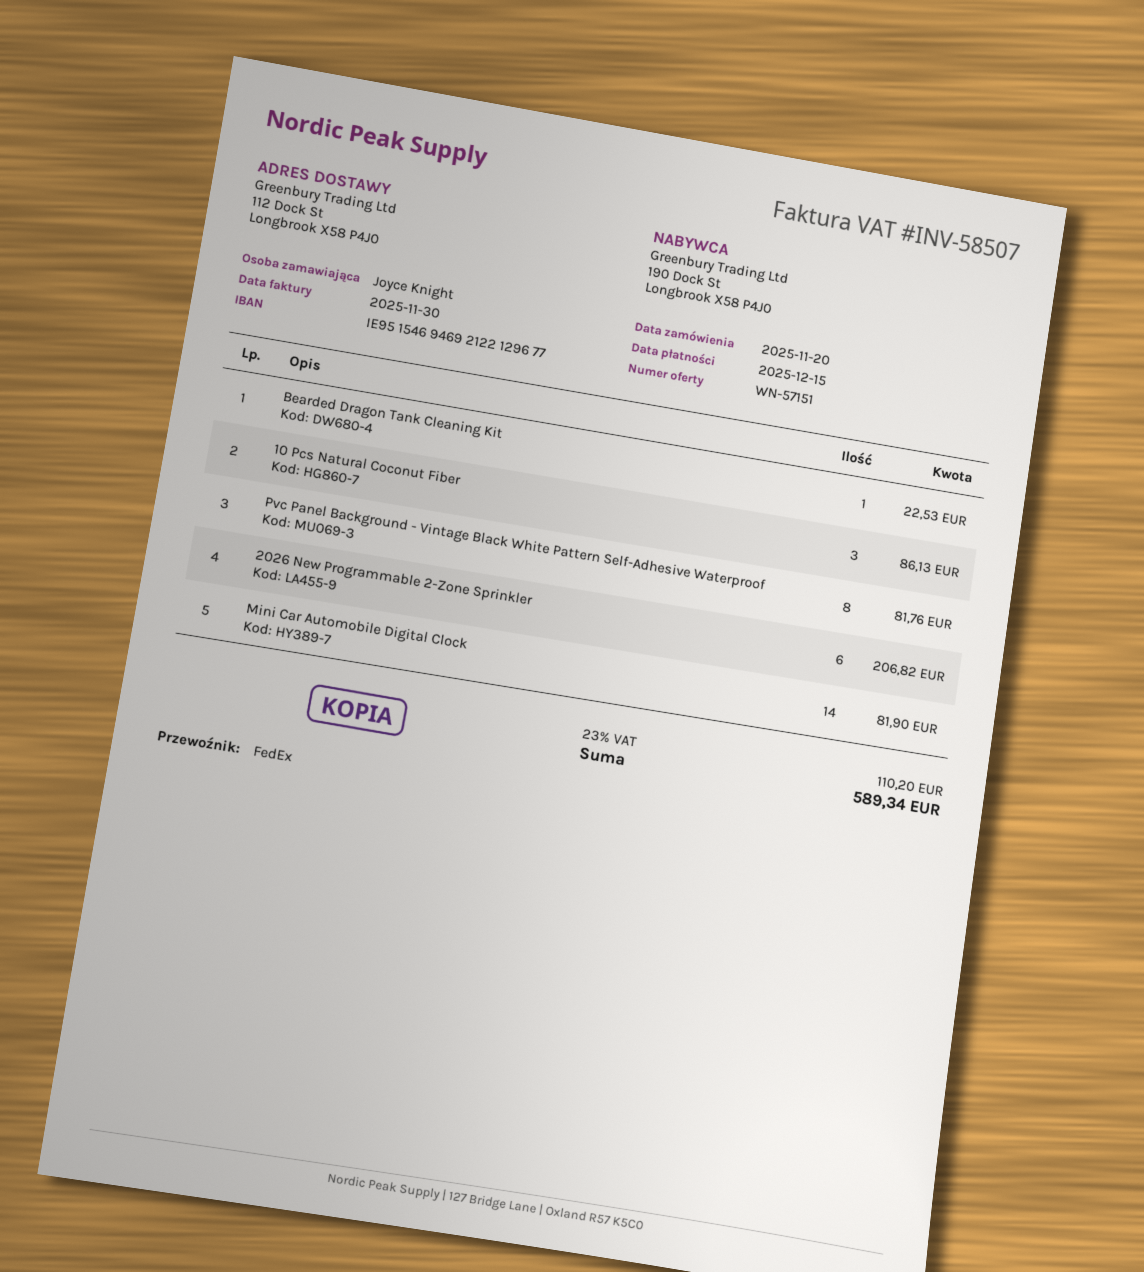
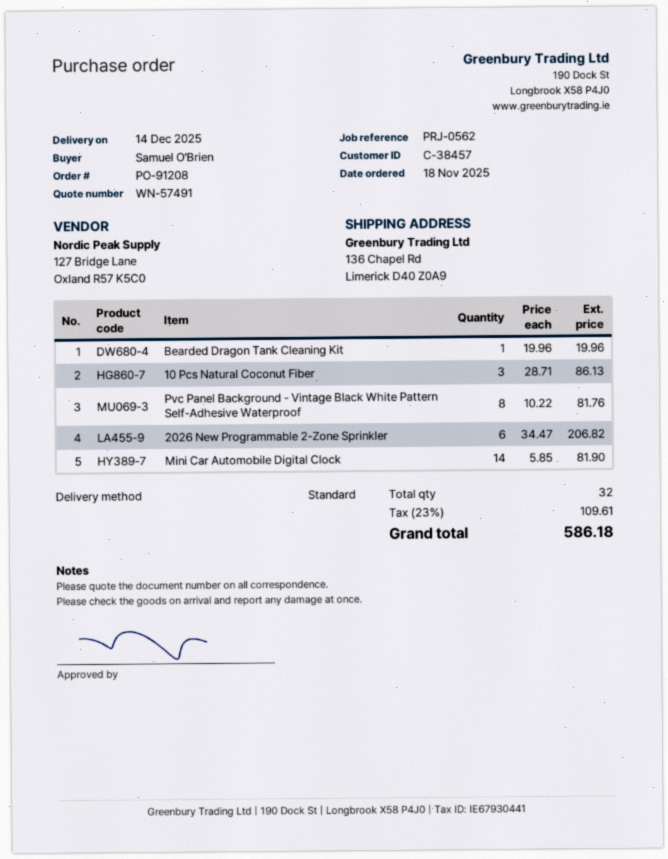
quote number: WN-57151 -> WN-57491
order date: 2025-11-20 -> 2025-11-18
ordered by: Joyce Knight -> Samuel O'Brien
shipping method: FedEx -> standard
ship to: 112 Dock St, Longbrook X58 P4J0 -> 136 Chapel Rd, Limerick D40 Z0A9
Bearded Dragon Tank Cleaning Kit: 1 for 22.53 -> 1 for 19.96
tax: 23% = 110.20 -> 23% = 109.61
total: 589.34 -> 586.18

